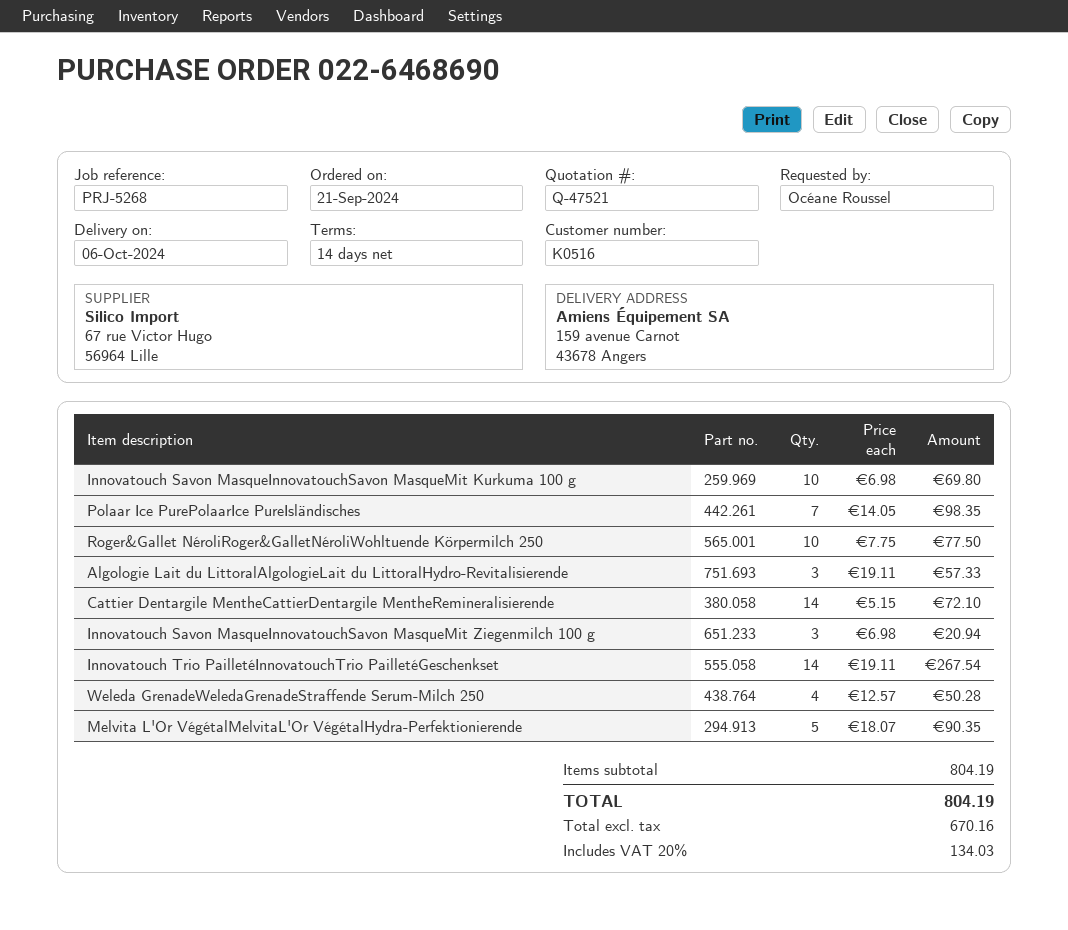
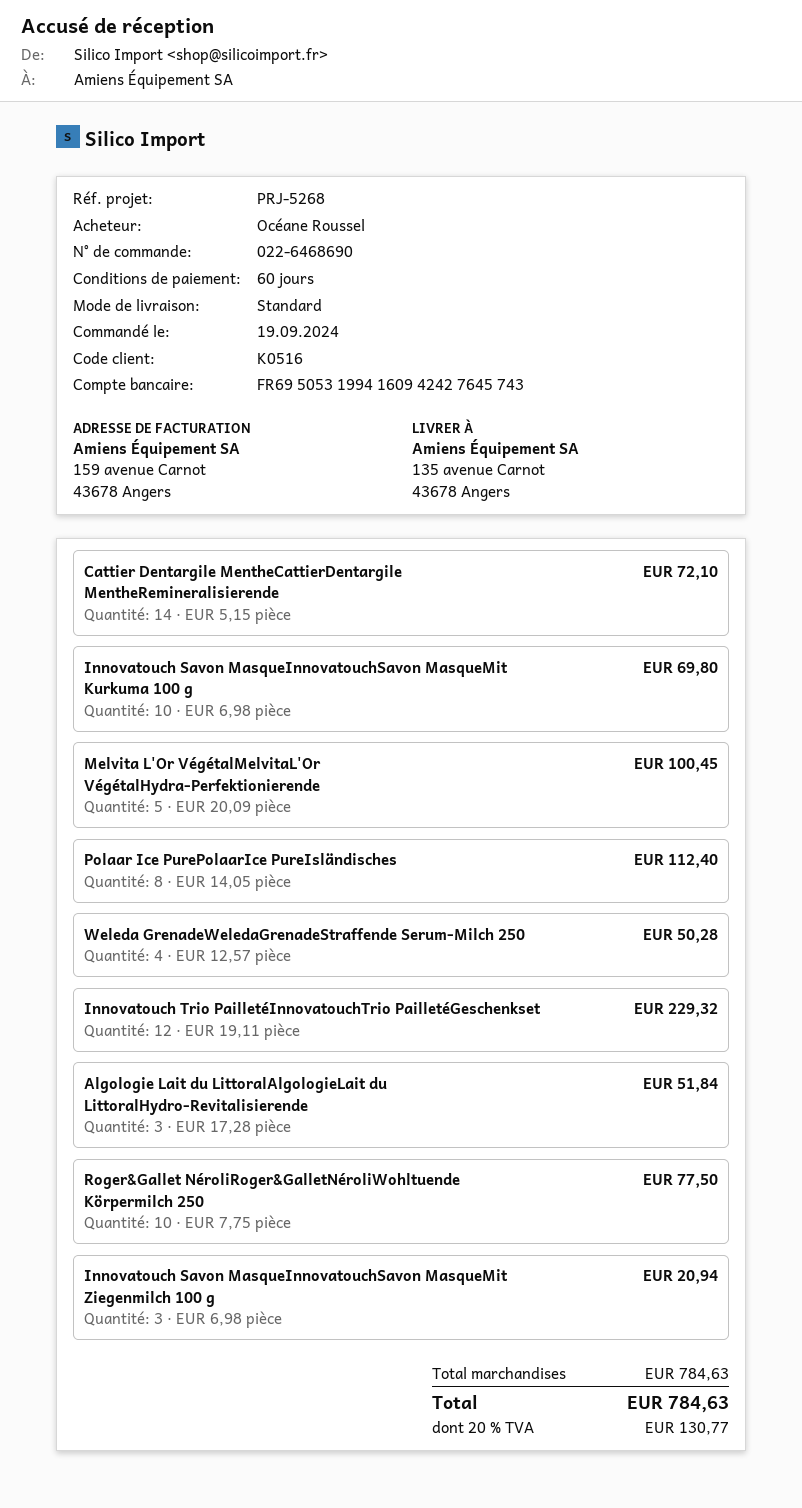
order date: 2024-09-21 -> 2024-09-19
payment terms: 14 days -> 60 days
ship to: 159 avenue Carnot, 43678 Angers -> 135 avenue Carnot, 43678 Angers
Polaar Ice PurePolaarIce PureIsländisches: 7 x 14.05 = 98.35 -> 8 x 14.05 = 112.40
Algologie Lait du LittoralAlgologieLait du LittoralHydro-Revitalisierende: 3 x 19.11 = 57.33 -> 3 x 17.28 = 51.84
Innovatouch Trio PailletéInnovatouchTrio PailletéGeschenkset: 14 x 19.11 = 267.54 -> 12 x 19.11 = 229.32
Melvita L'Or VégétalMelvitaL'Or VégétalHydra-Perfektionierende: 5 x 18.07 = 90.35 -> 5 x 20.09 = 100.45
subtotal: 804.19 -> 784.63
tax: 20% = 134.03 -> 20% = 130.77
total: 804.19 -> 784.63

